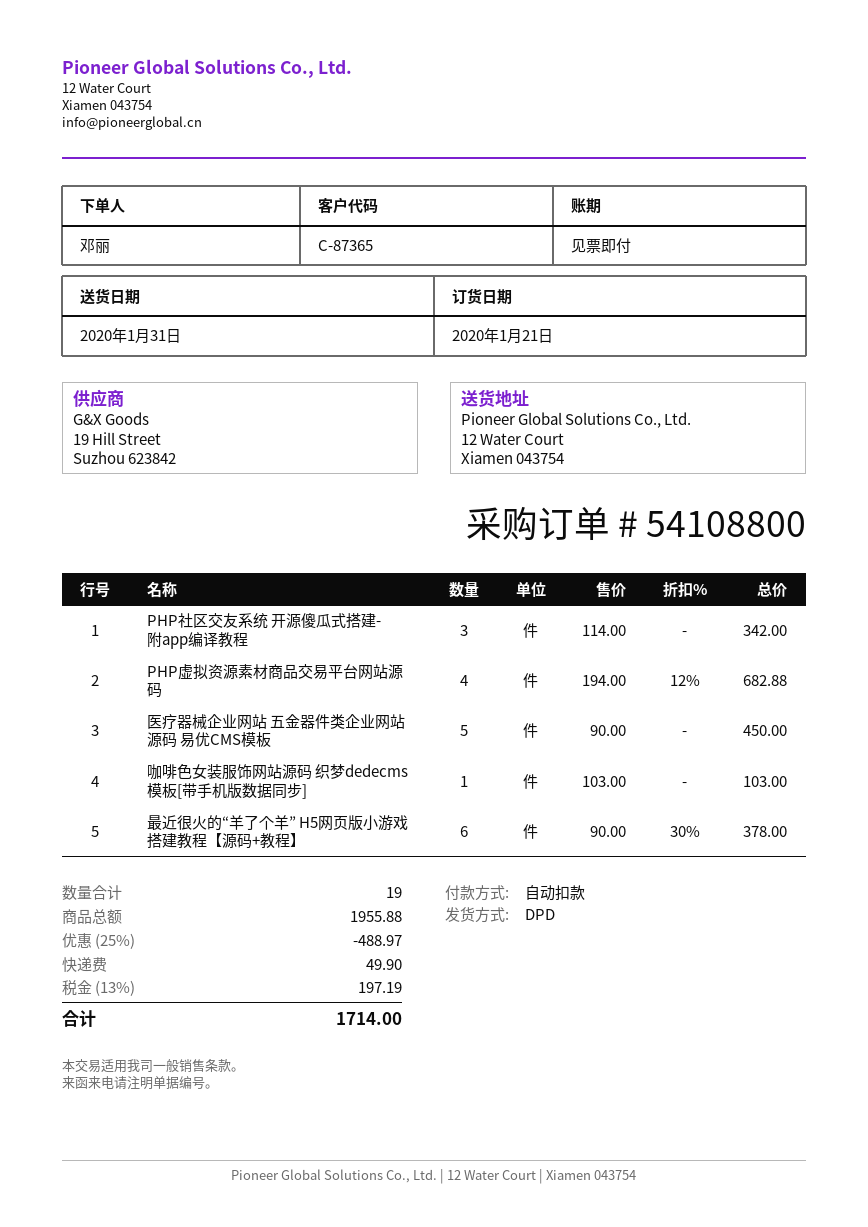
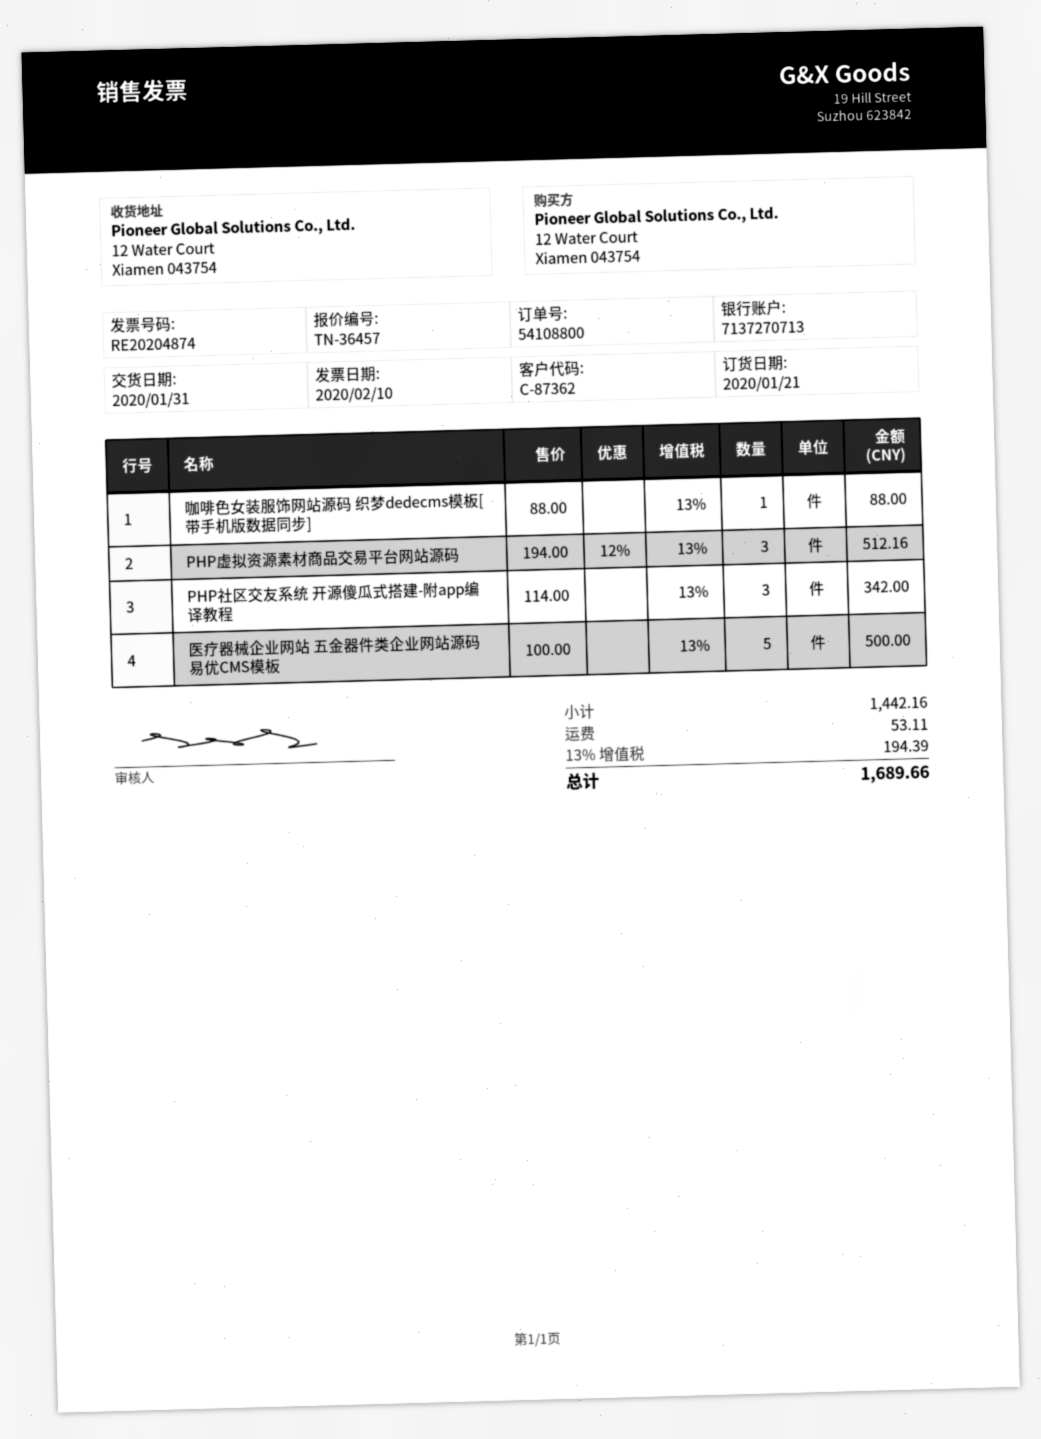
customer number: C-87365 -> C-87362
PHP虚拟资源素材商品交易平台网站源码: 4 x 194.00 - 12% = 682.88 -> 3 x 194.00 - 12% = 512.16
医疗器械企业网站 五金器件类企业网站源码 易优CMS模板: 5 x 90.00 = 450.00 -> 5 x 100.00 = 500.00
咖啡色女装服饰网站源码 织梦dedecms模板[带手机版数据同步]: 1 x 103.00 = 103.00 -> 1 x 88.00 = 88.00
最近很火的“羊了个羊” H5网页版小游戏搭建教程【源码+教程】: 6 x 90.00 - 30% = 378.00 -> none
subtotal: 1955.88 -> 1442.16
discount: 25% = 488.97 -> none
shipping: 49.90 -> 53.11
tax: 13% = 197.19 -> 13% = 194.39
total: 1714.00 -> 1689.66

